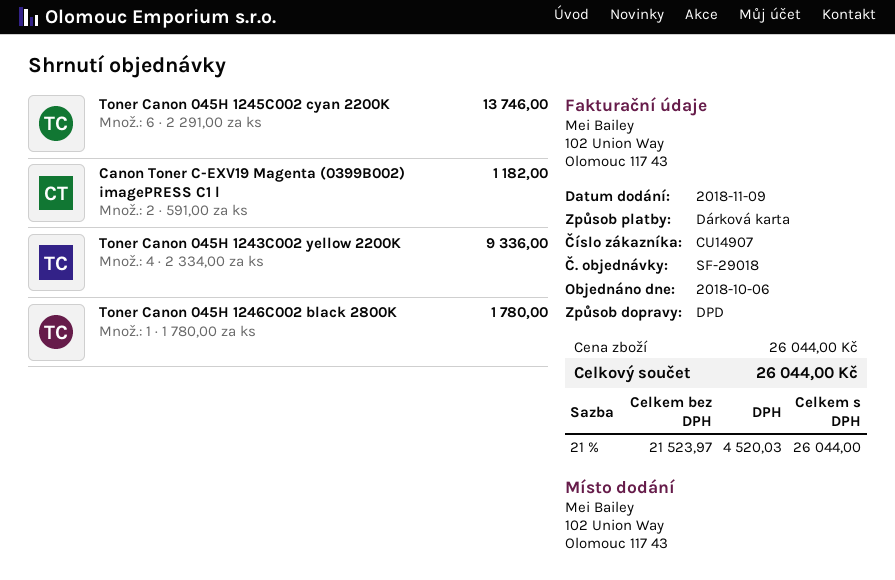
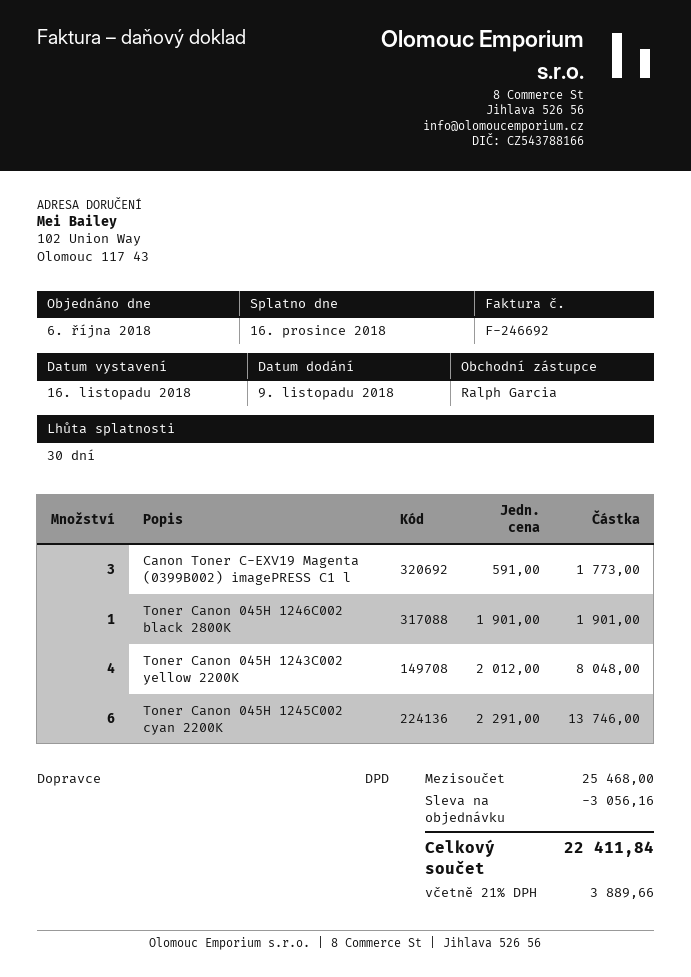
Canon Toner C-EXV19 Magenta (0399B002) imagePRESS C1 l: 2 x 591.00 = 1182.00 -> 3 x 591.00 = 1773.00
Toner Canon 045H 1243C002 yellow 2200K: 4 x 2334.00 = 9336.00 -> 4 x 2012.00 = 8048.00
Toner Canon 045H 1246C002 black 2800K: 1 x 1780.00 = 1780.00 -> 1 x 1901.00 = 1901.00
subtotal: 26044.00 -> 25468.00
discount: none -> 3056.16
tax: 21% = 4520.03 -> 21% = 3889.66
total: 26044.00 -> 22411.84

